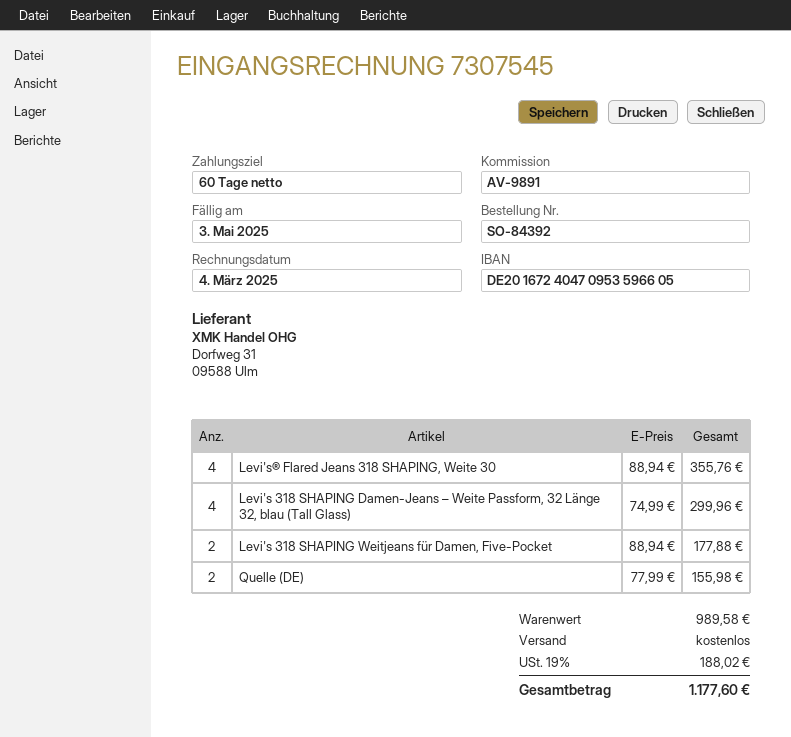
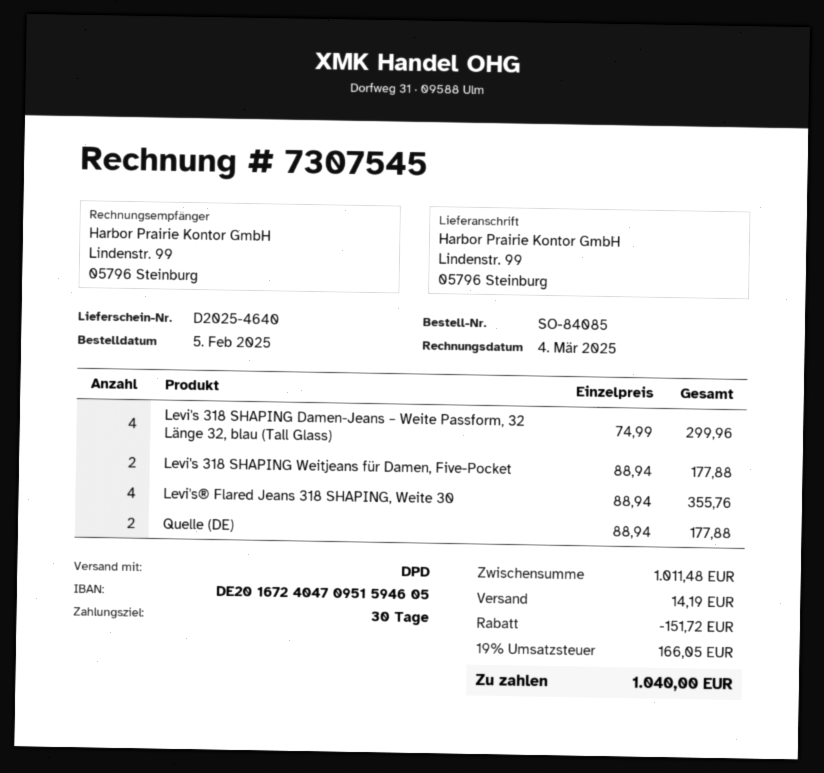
order number: SO-84392 -> SO-84085
payment terms: 60 days -> 30 days
bank account: DE20167240470953596605 -> DE20167240470951594605
Quelle (DE): 2 x 77.99 = 155.98 -> 2 x 88.94 = 177.88
subtotal: 989.58 -> 1011.48
discount: none -> 151.72
shipping: 0.00 -> 14.19
tax: 19% = 188.02 -> 19% = 166.05
total: 1177.60 -> 1040.00

